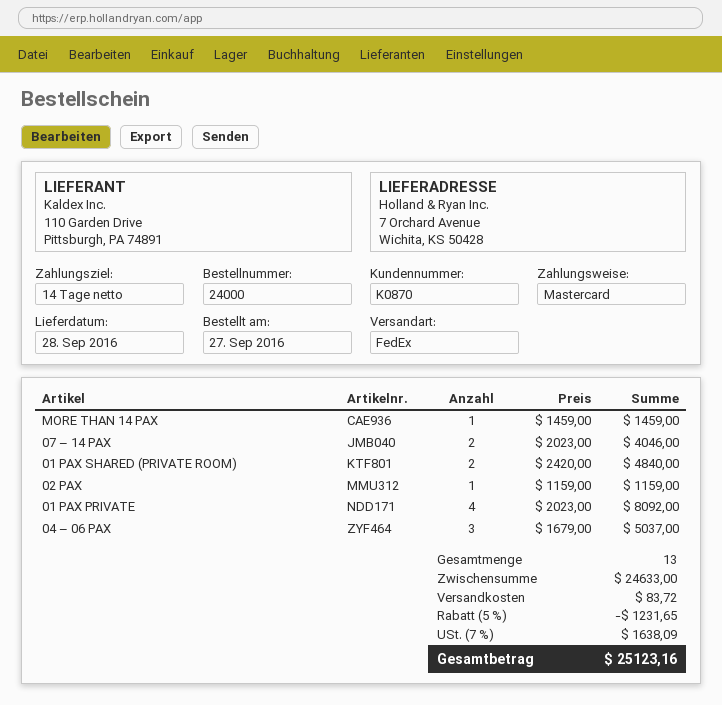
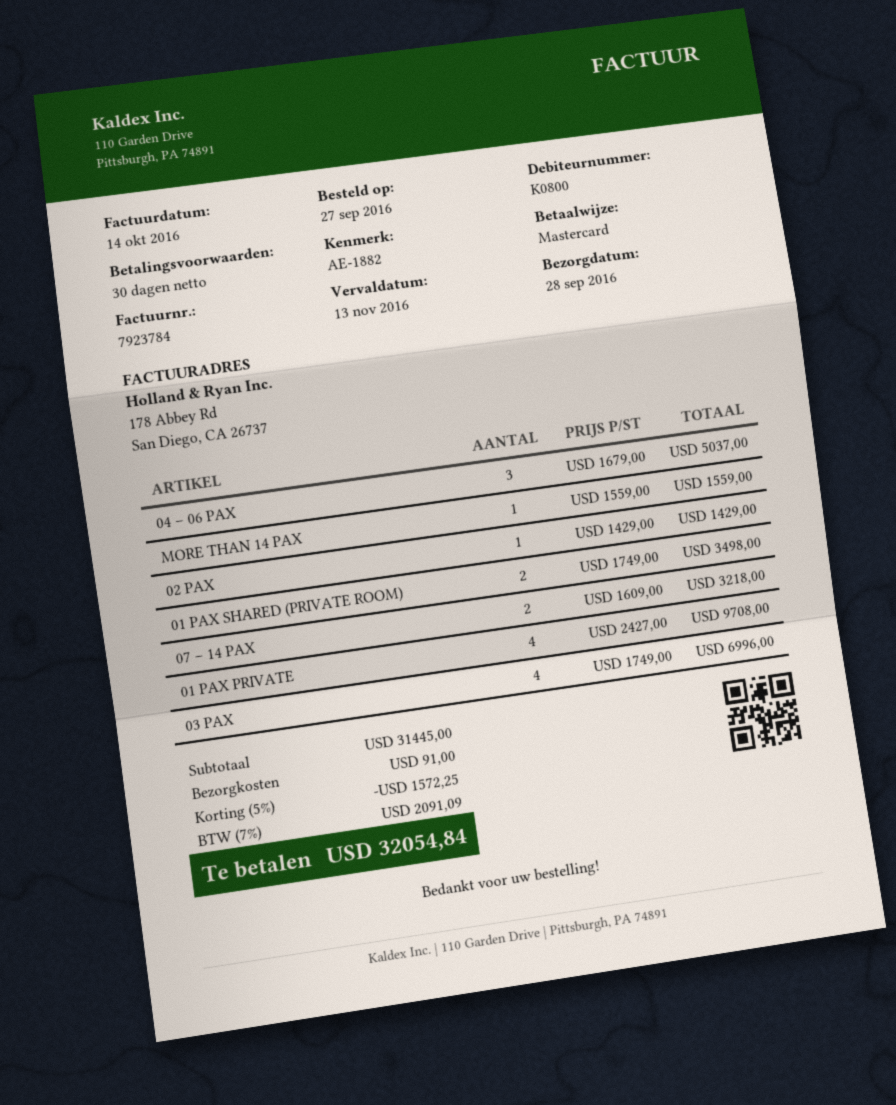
payment terms: 14 days -> 30 days
customer number: K0870 -> K0800
MORE THAN 14 PAX: 1 x 1459.00 = 1459.00 -> 1 x 1559.00 = 1559.00
07 – 14 PAX: 2 x 2023.00 = 4046.00 -> 2 x 1609.00 = 3218.00
01 PAX SHARED (PRIVATE ROOM): 2 x 2420.00 = 4840.00 -> 2 x 1749.00 = 3498.00
02 PAX: 1 x 1159.00 = 1159.00 -> 1 x 1429.00 = 1429.00
01 PAX PRIVATE: 4 x 2023.00 = 8092.00 -> 4 x 2427.00 = 9708.00
03 PAX: none -> 4 x 1749.00 = 6996.00
subtotal: 24633.00 -> 31445.00
discount: 5% = 1231.65 -> 5% = 1572.25
shipping: 83.72 -> 91.00
tax: 7% = 1638.09 -> 7% = 2091.09
total: 25123.16 -> 32054.84

